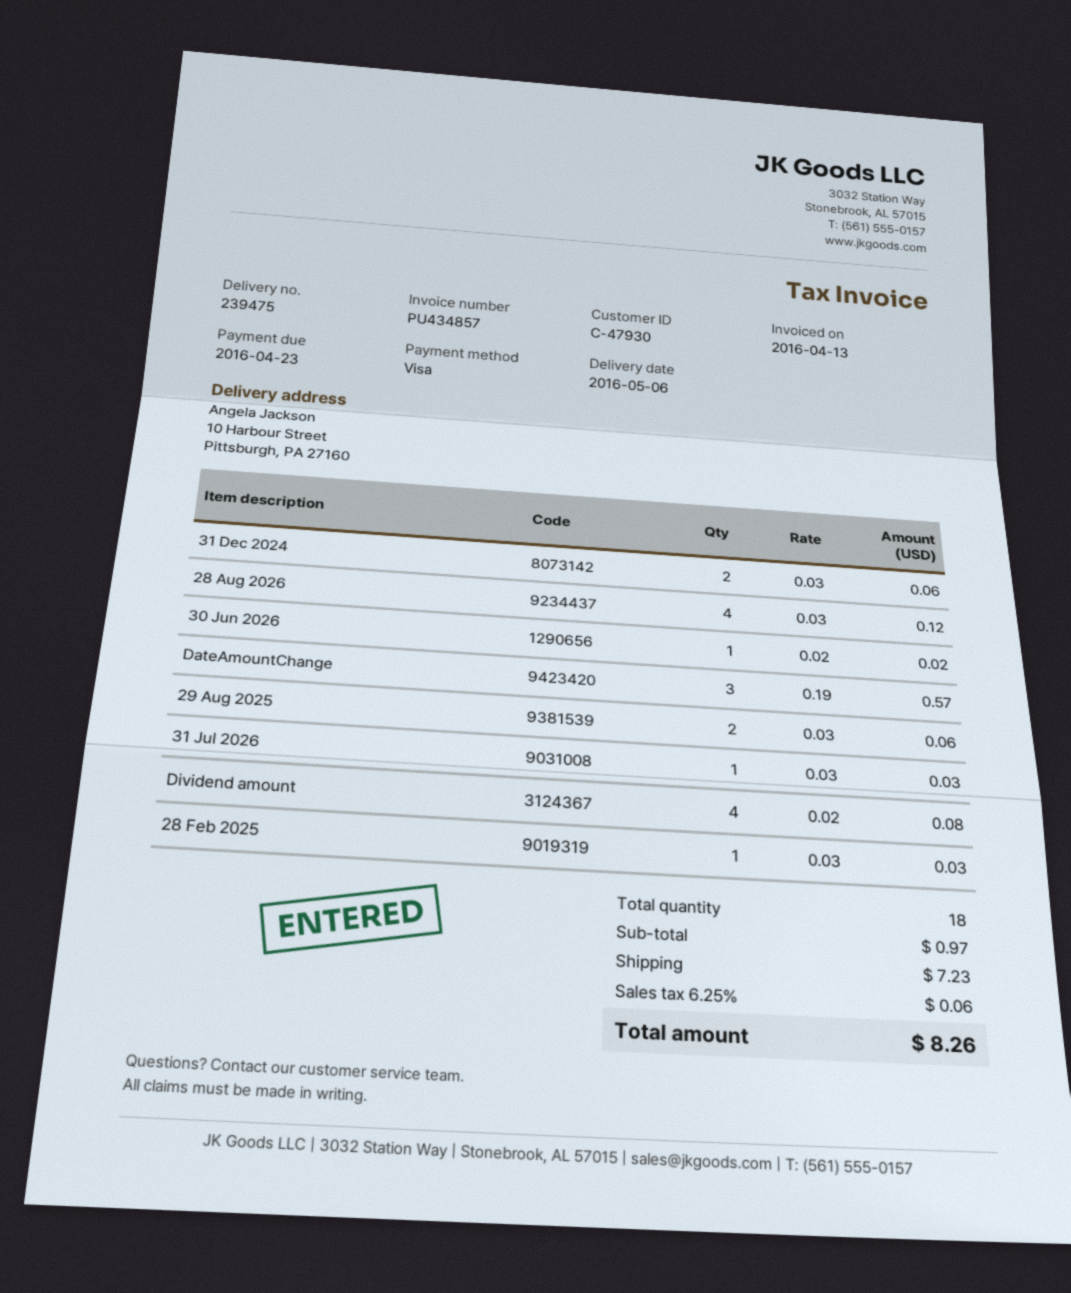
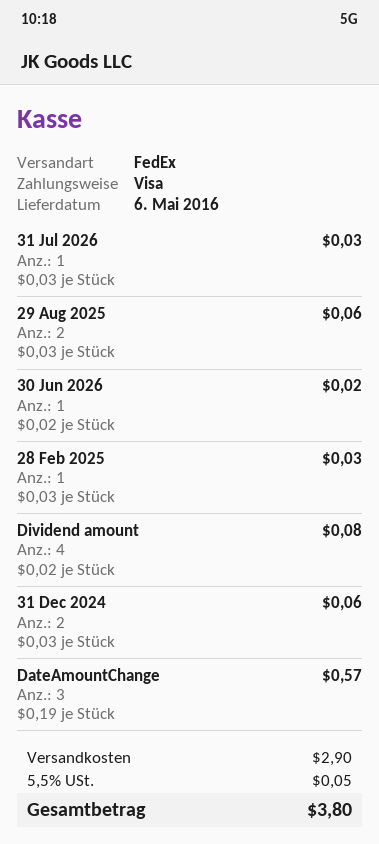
28 Aug 2026: 4 x 0.03 = 0.12 -> none
shipping: 7.23 -> 2.90
tax: 6.25% = 0.06 -> 5.5% = 0.05
total: 8.26 -> 3.80

